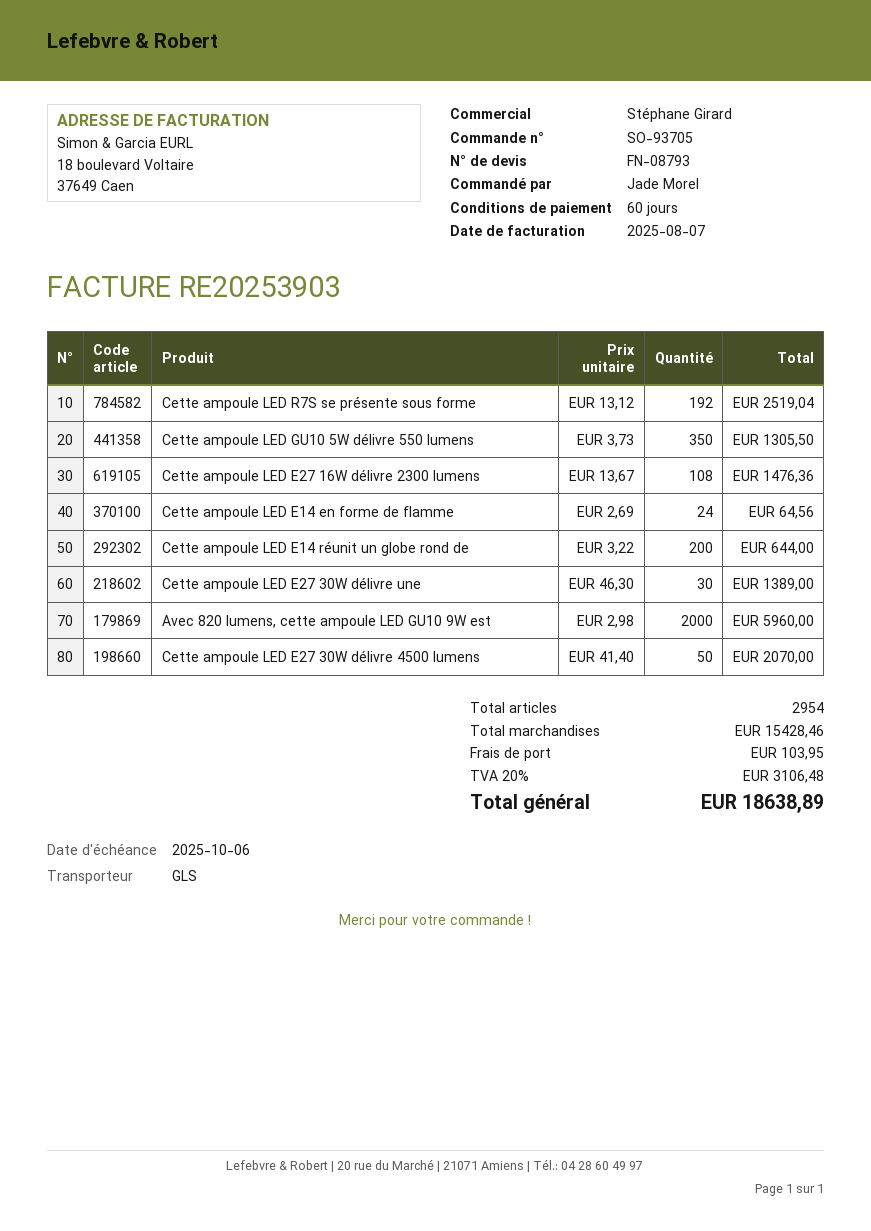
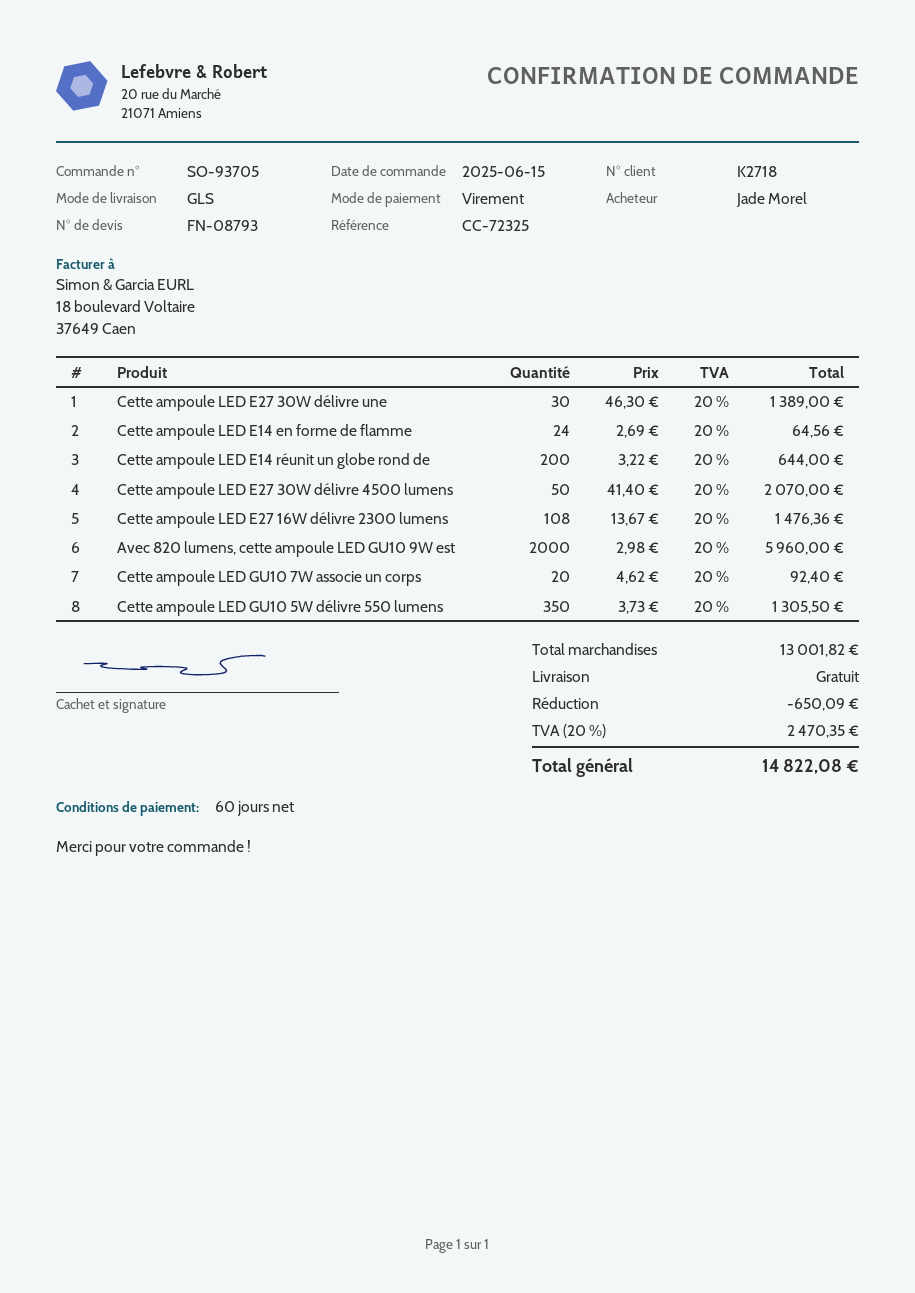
Cette ampoule LED R7S se présente sous forme: 192 x 13.12 = 2519.04 -> none
Cette ampoule LED GU10 7W associe un corps: none -> 20 x 4.62 = 92.40
subtotal: 15428.46 -> 13001.82
discount: none -> 650.09
shipping: 103.95 -> 0.00
tax: 20% = 3106.48 -> 20% = 2470.35
total: 18638.89 -> 14822.08

